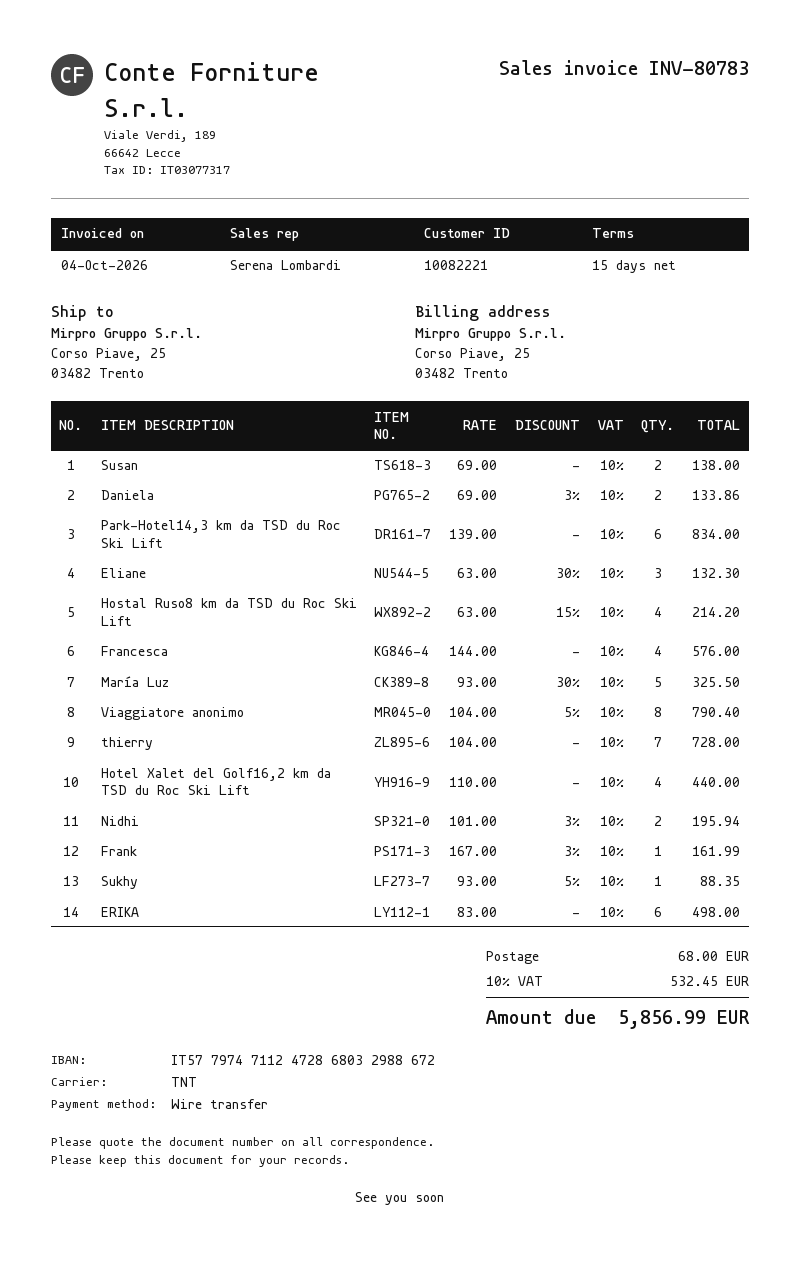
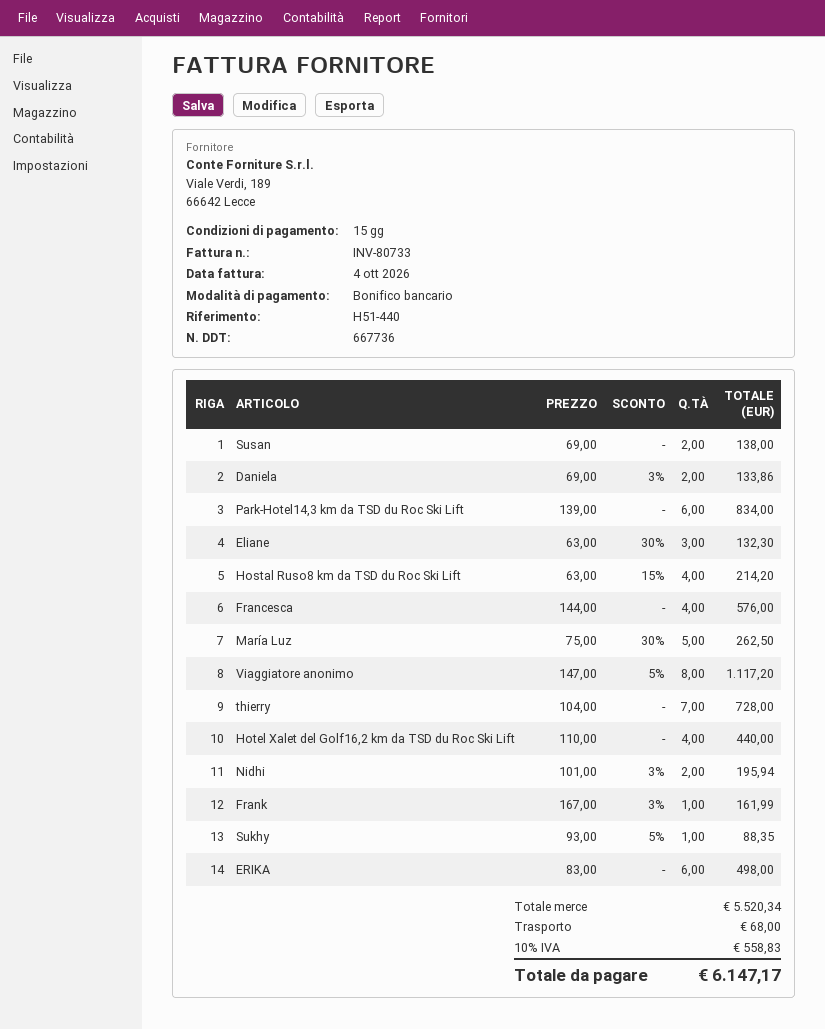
invoice number: INV-80783 -> INV-80733
María Luz: 5 x 93.00 - 30% = 325.50 -> 5 x 75.00 - 30% = 262.50
Viaggiatore anonimo: 8 x 104.00 - 5% = 790.40 -> 8 x 147.00 - 5% = 1117.20
tax: 10% = 532.45 -> 10% = 558.83
total: 5856.99 -> 6147.17

